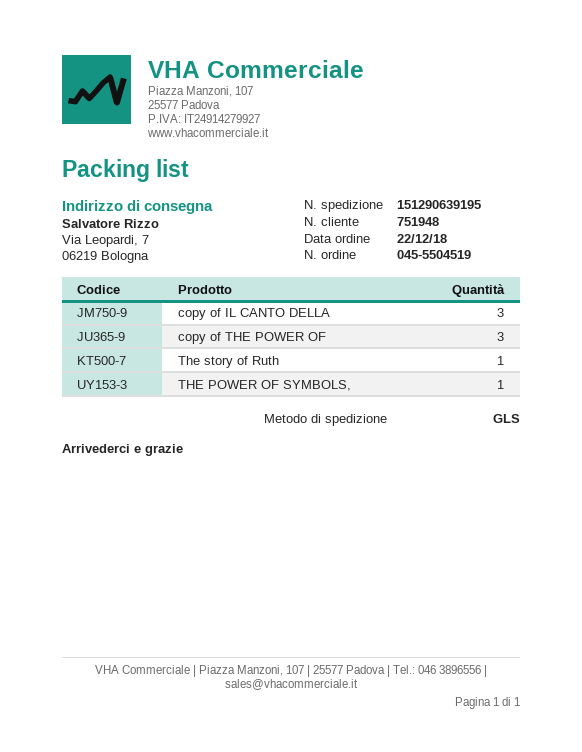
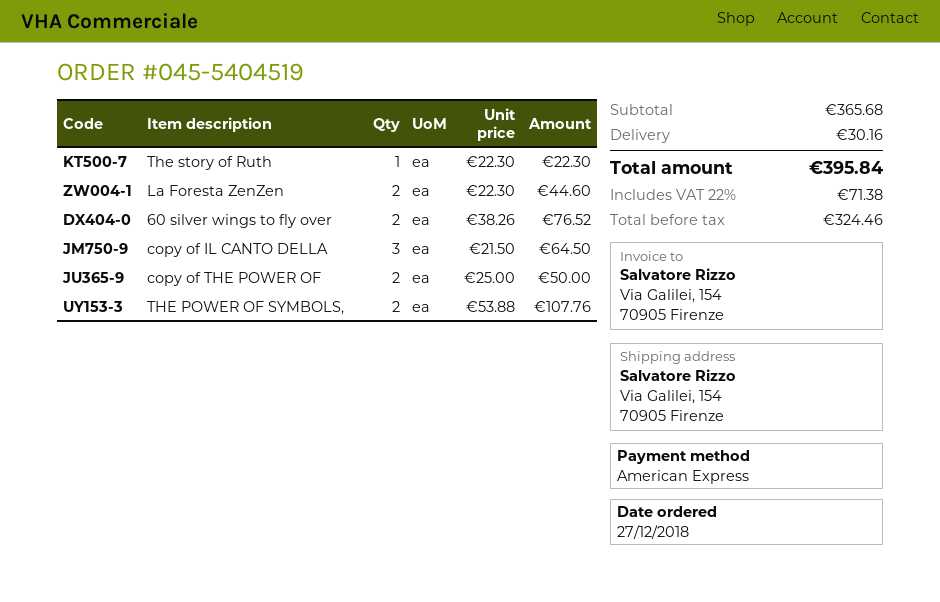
order number: 045-5504519 -> 045-5404519
order date: 2018-12-22 -> 2018-12-27
ship to: Via Leopardi, 7, 06219 Bologna -> Via Galilei, 154, 70905 Firenze
copy of THE POWER OF: 3 -> 2
THE POWER OF SYMBOLS,: 1 -> 2
La Foresta ZenZen: none -> 2
60 silver wings to fly over: none -> 2

